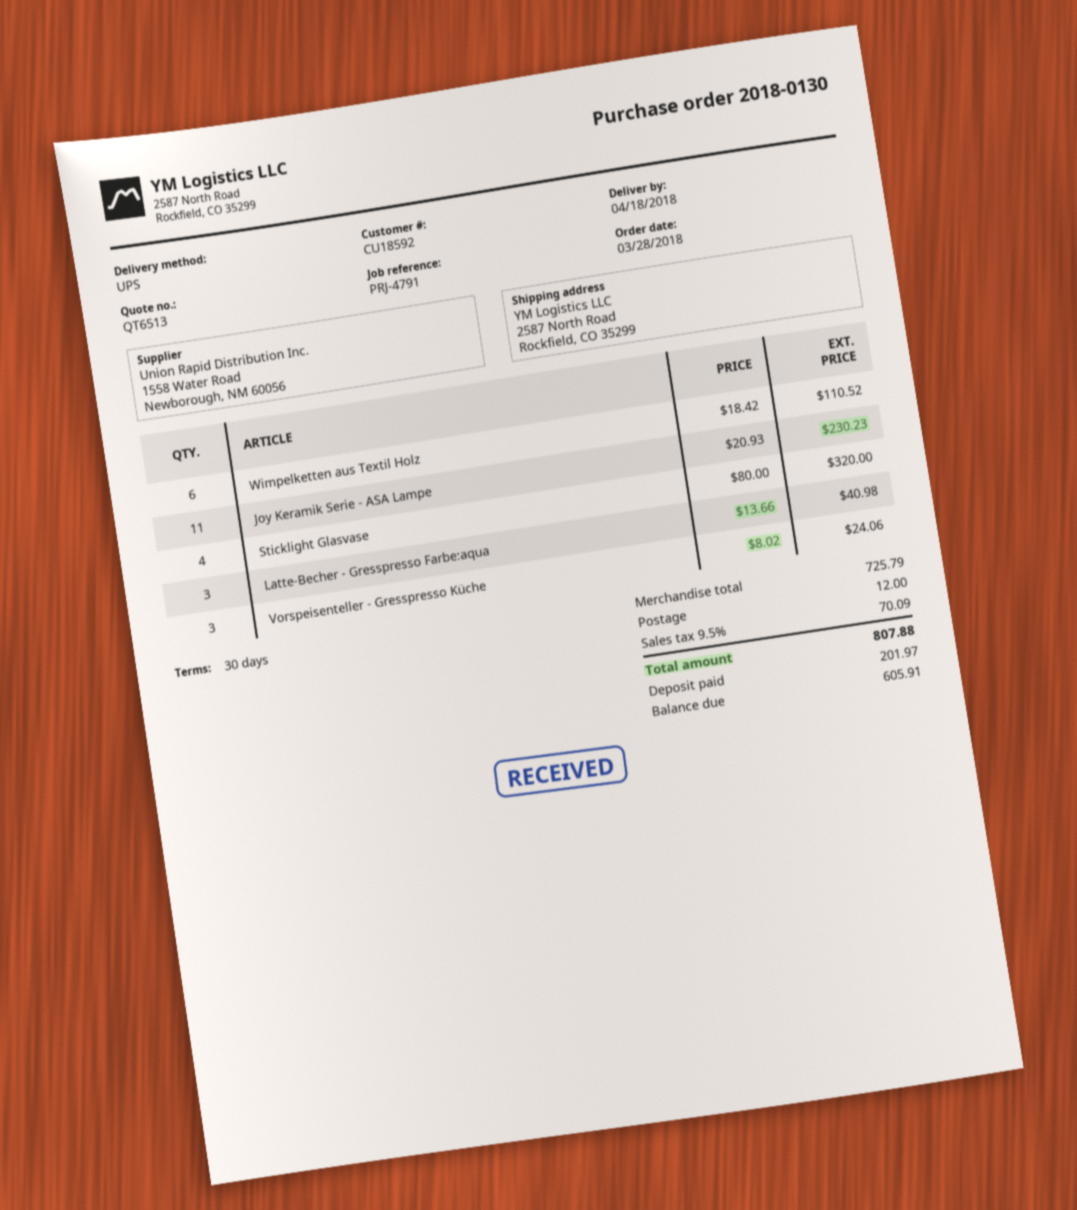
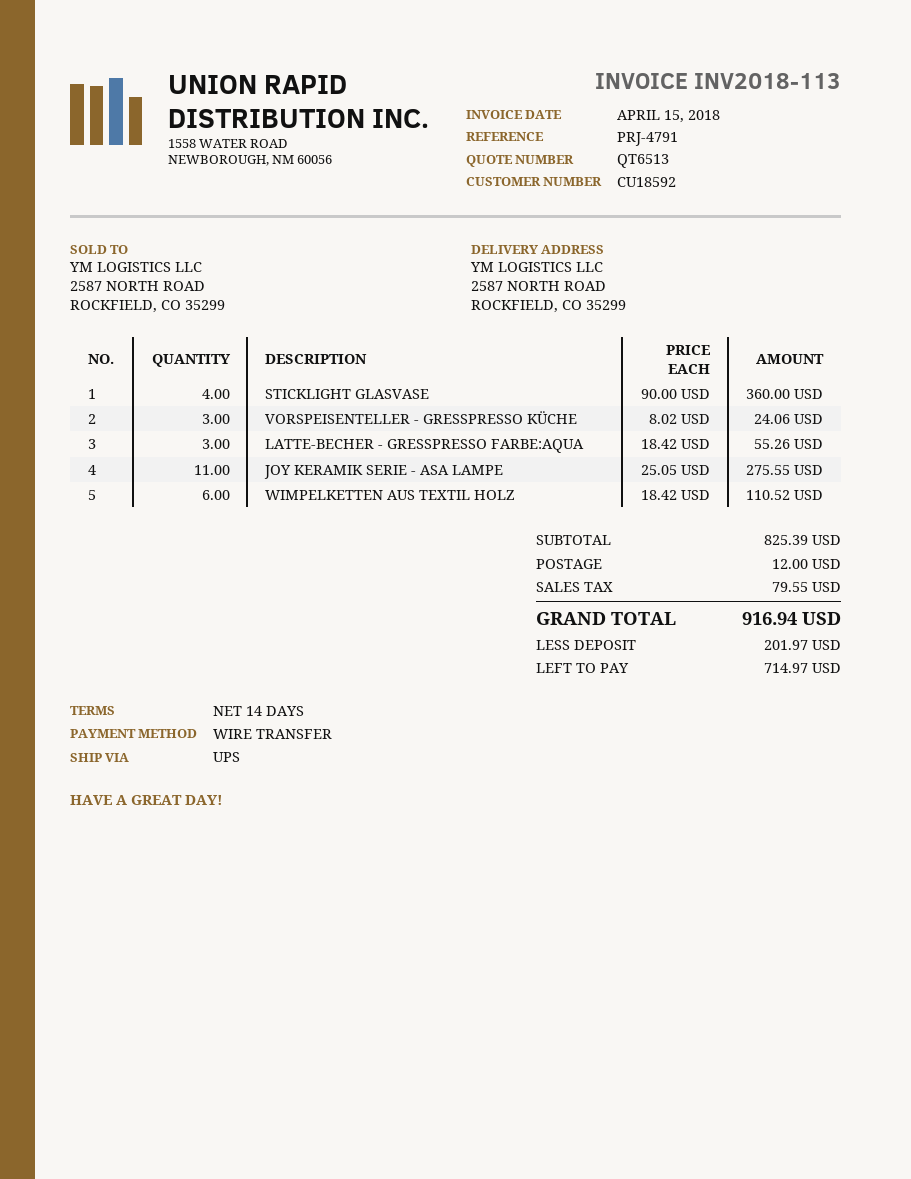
payment terms: 30 days -> 14 days
Joy Keramik Serie - ASA Lampe: 11 x 20.93 = 230.23 -> 11 x 25.05 = 275.55
Sticklight Glasvase: 4 x 80.00 = 320.00 -> 4 x 90.00 = 360.00
Latte-Becher - Gresspresso Farbe:aqua: 3 x 13.66 = 40.98 -> 3 x 18.42 = 55.26
subtotal: 725.79 -> 825.39
tax: 70.09 -> 79.55
total: 807.88 -> 916.94
balance: 605.91 -> 714.97

